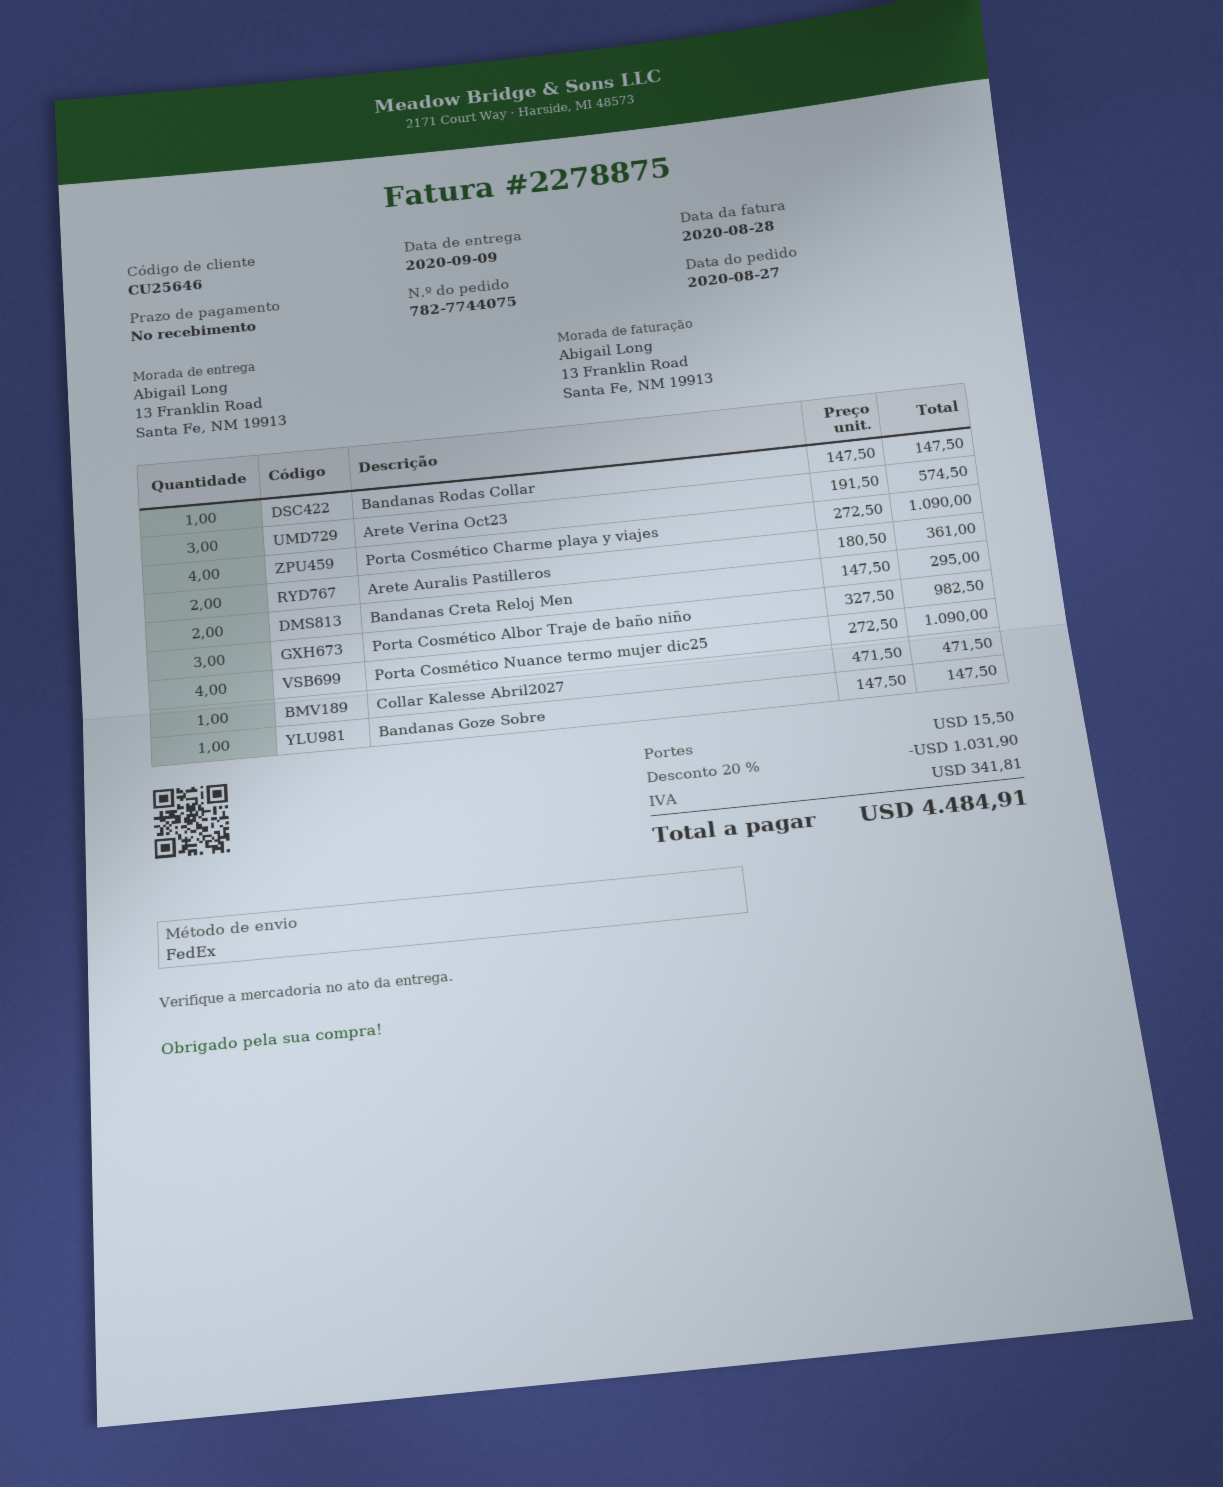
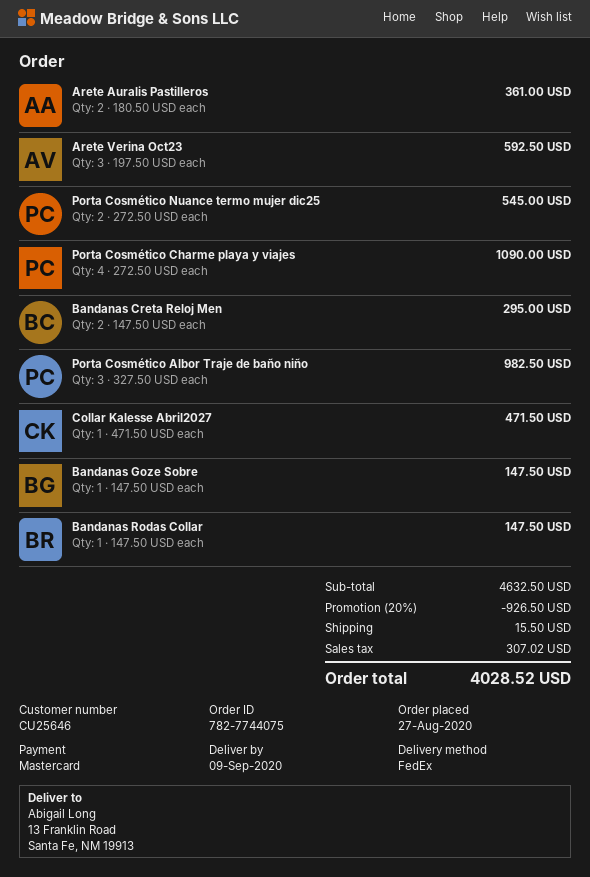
Arete Verina Oct23: 3 x 191.50 = 574.50 -> 3 x 197.50 = 592.50
Porta Cosmético Nuance termo mujer dic25: 4 x 272.50 = 1090.00 -> 2 x 272.50 = 545.00
discount: 20% = 1031.90 -> 20% = 926.50
tax: 341.81 -> 307.02
total: 4484.91 -> 4028.52

